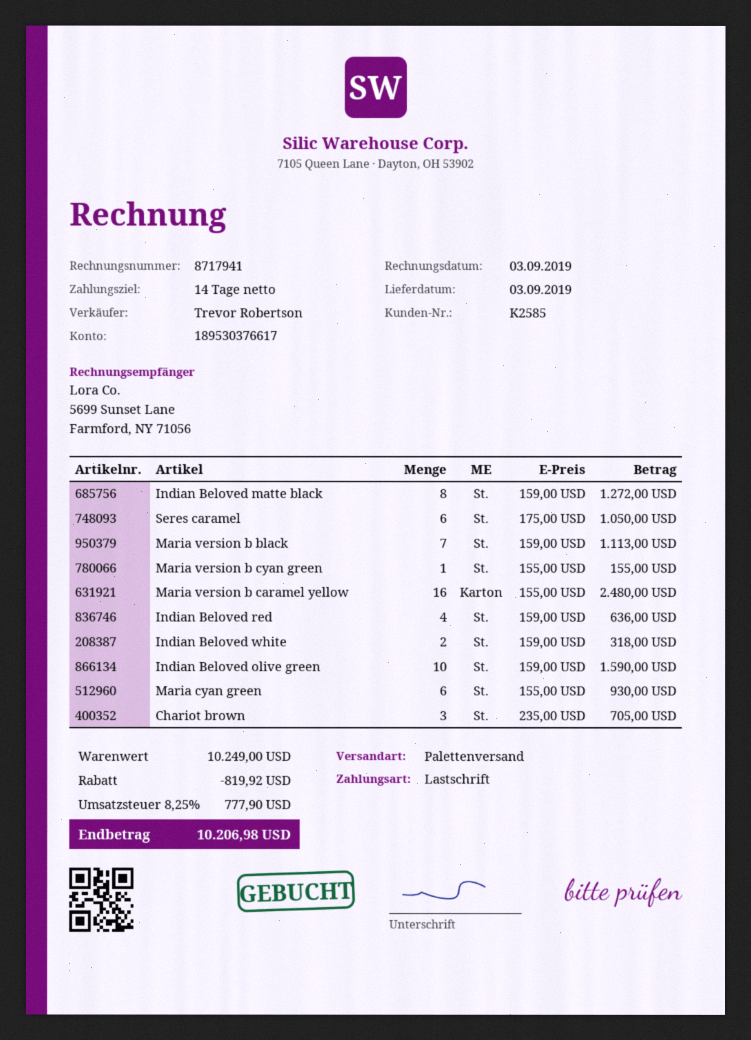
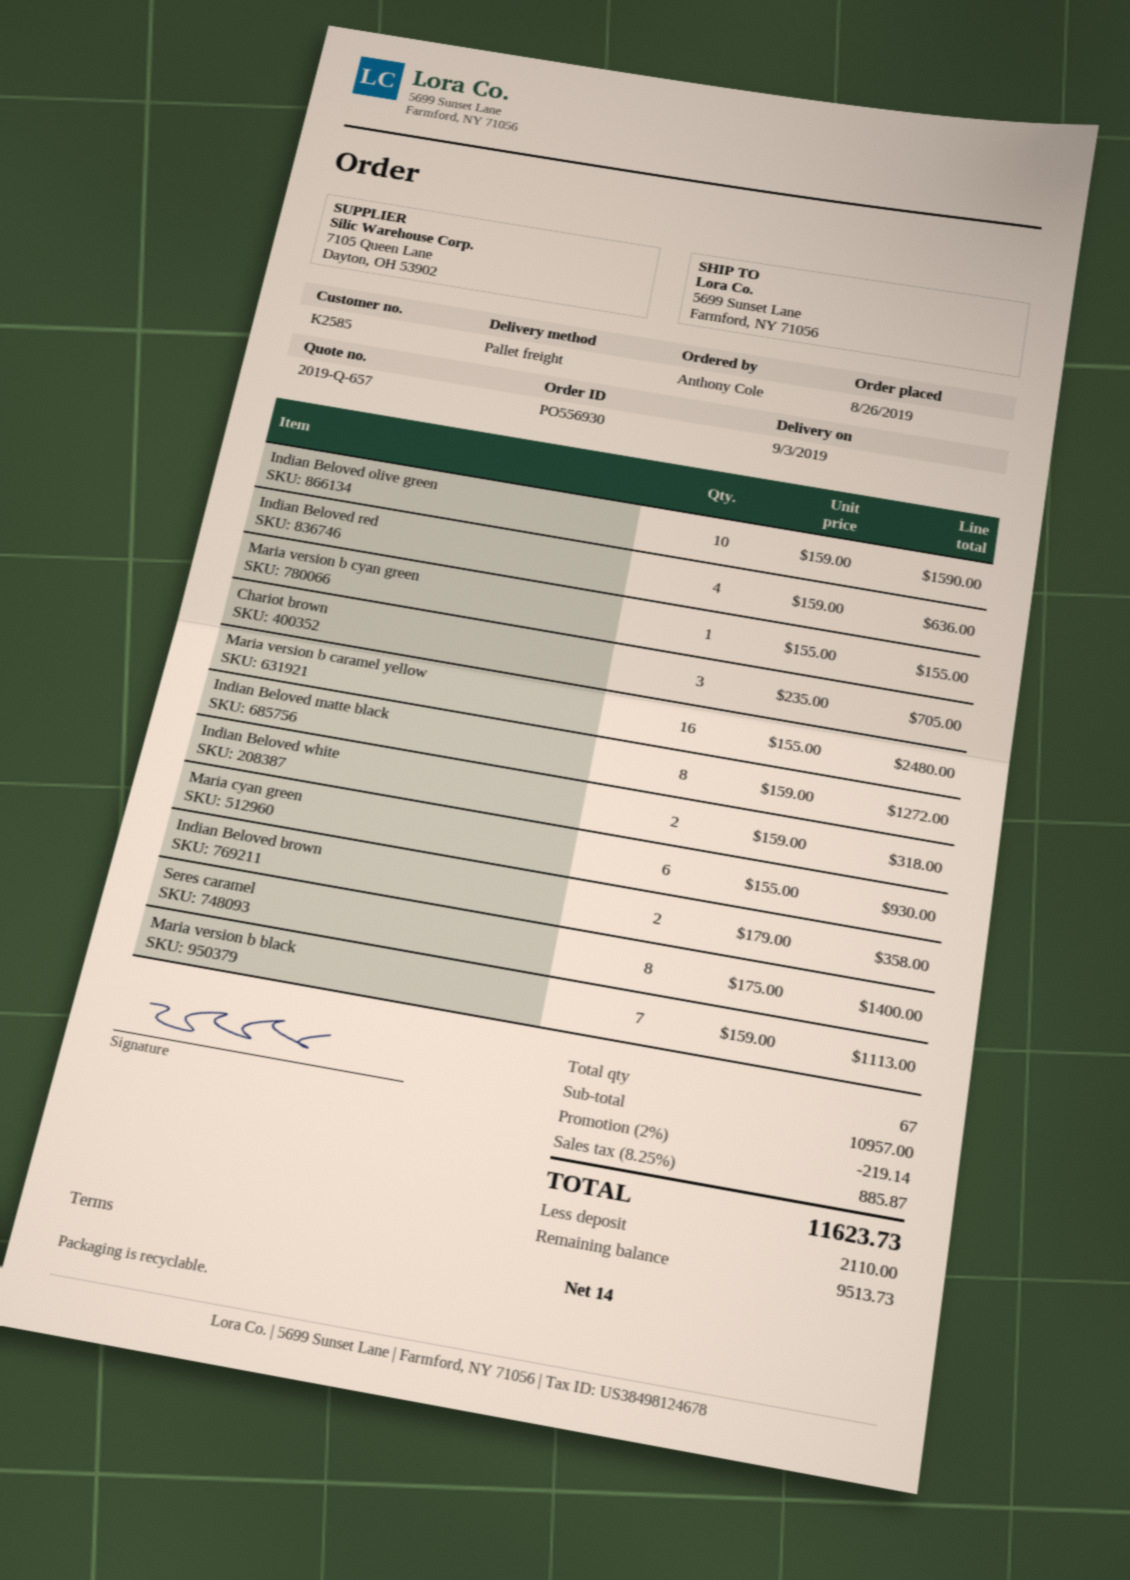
Seres caramel: 6 x 175.00 = 1050.00 -> 8 x 175.00 = 1400.00
Indian Beloved brown: none -> 2 x 179.00 = 358.00
subtotal: 10249.00 -> 10957.00
discount: 819.92 -> 219.14
tax: 8.25% = 777.90 -> 8.25% = 885.87
total: 10206.98 -> 11623.73

